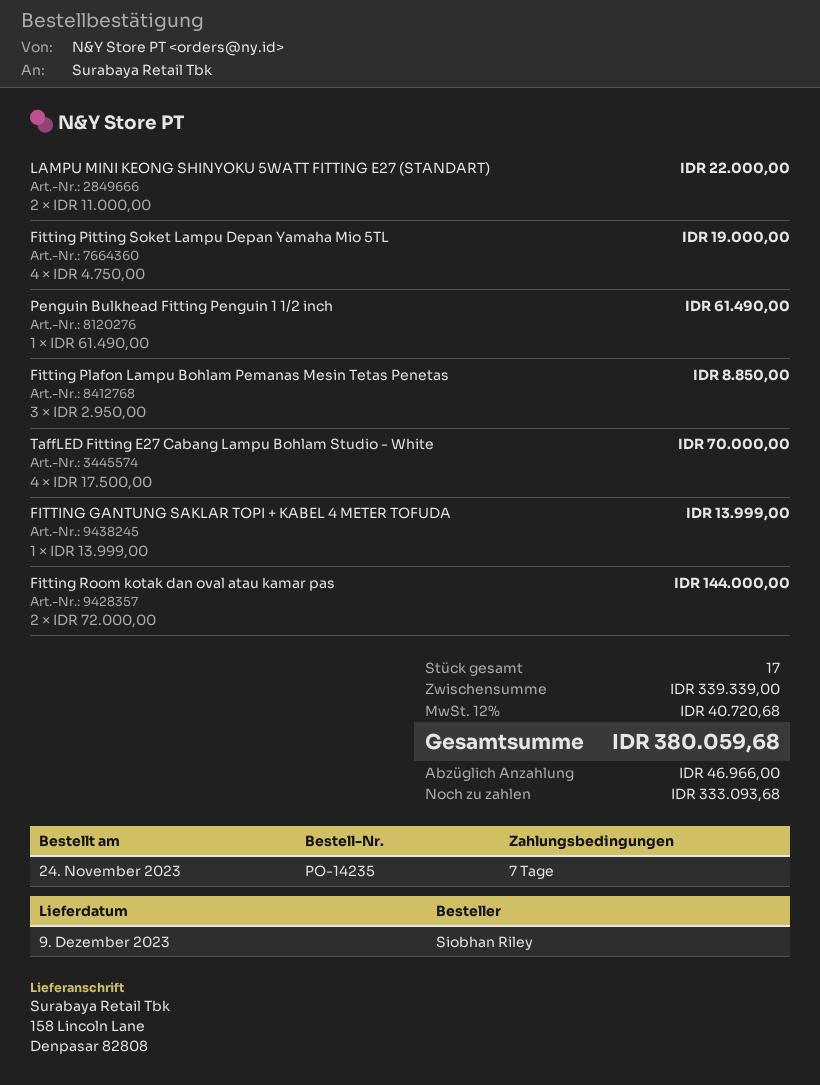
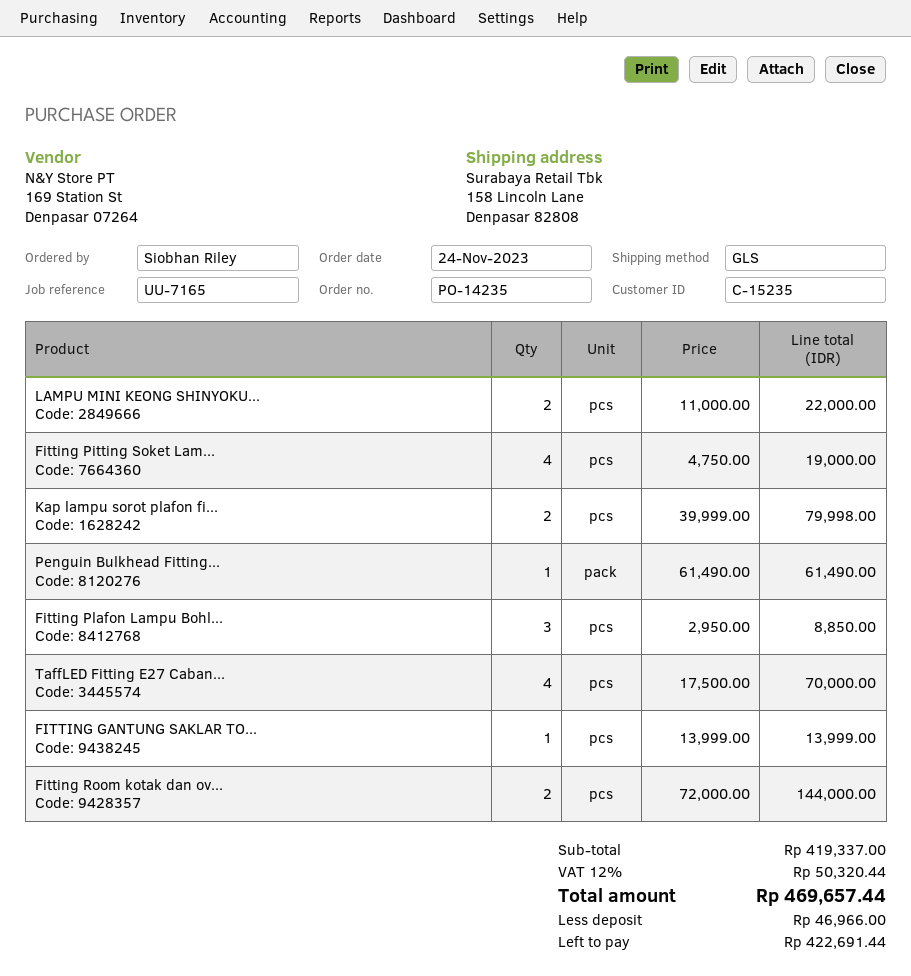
Kap lampu sorot plafon fi...: none -> 2 x 39999.00 = 79998.00
subtotal: 339339.00 -> 419337.00
tax: 12% = 40720.68 -> 12% = 50320.44
total: 380059.68 -> 469657.44
balance: 333093.68 -> 422691.44

